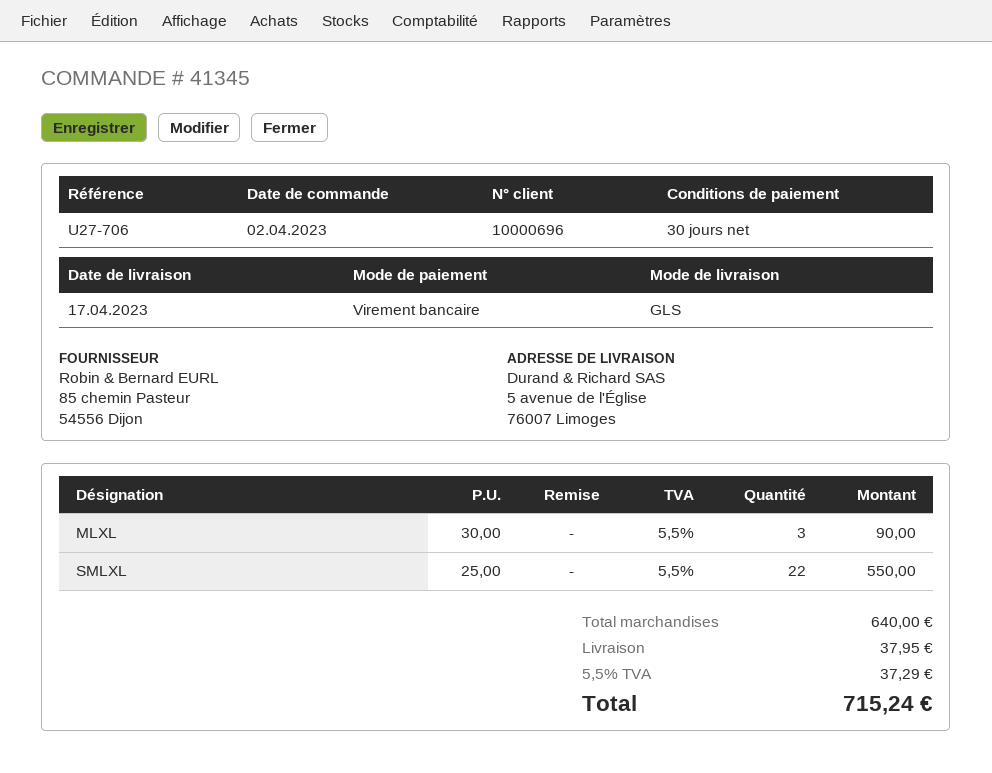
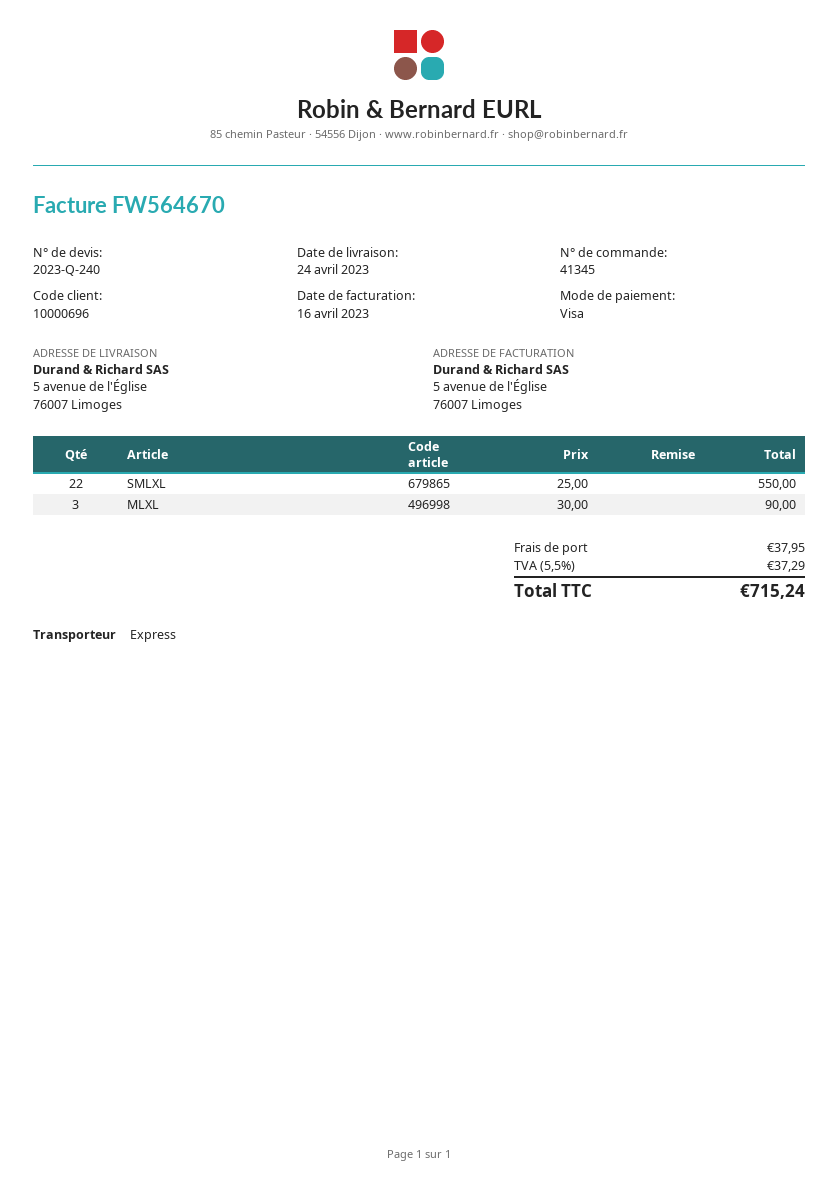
delivery date: 2023-04-17 -> 2023-04-24
payment method: bank transfer -> Visa
shipping method: GLS -> express

